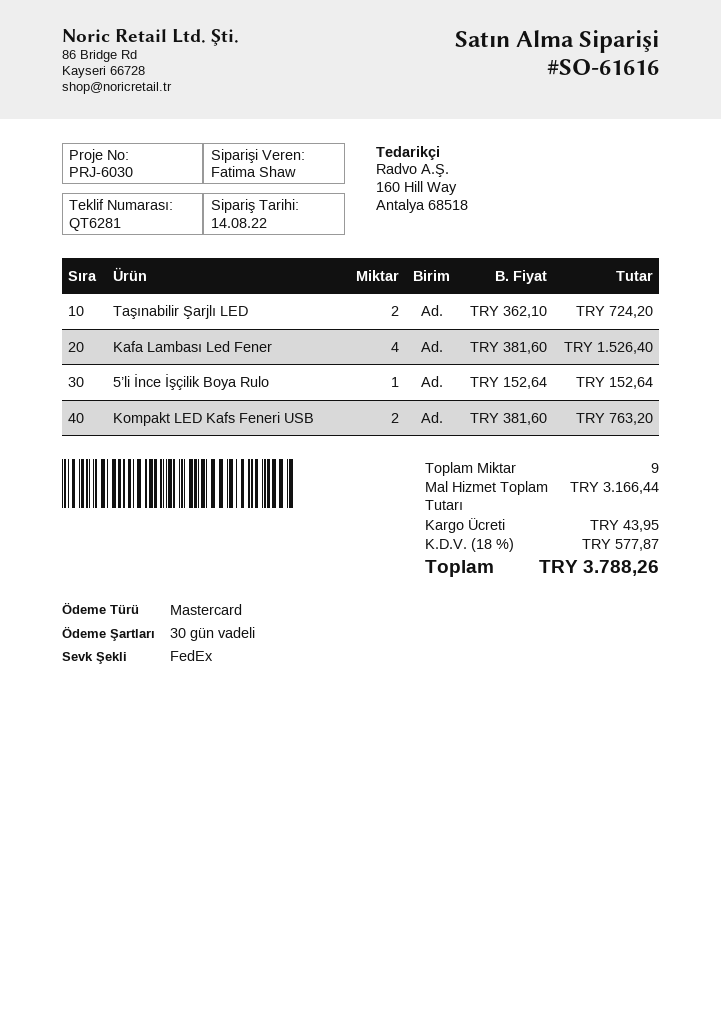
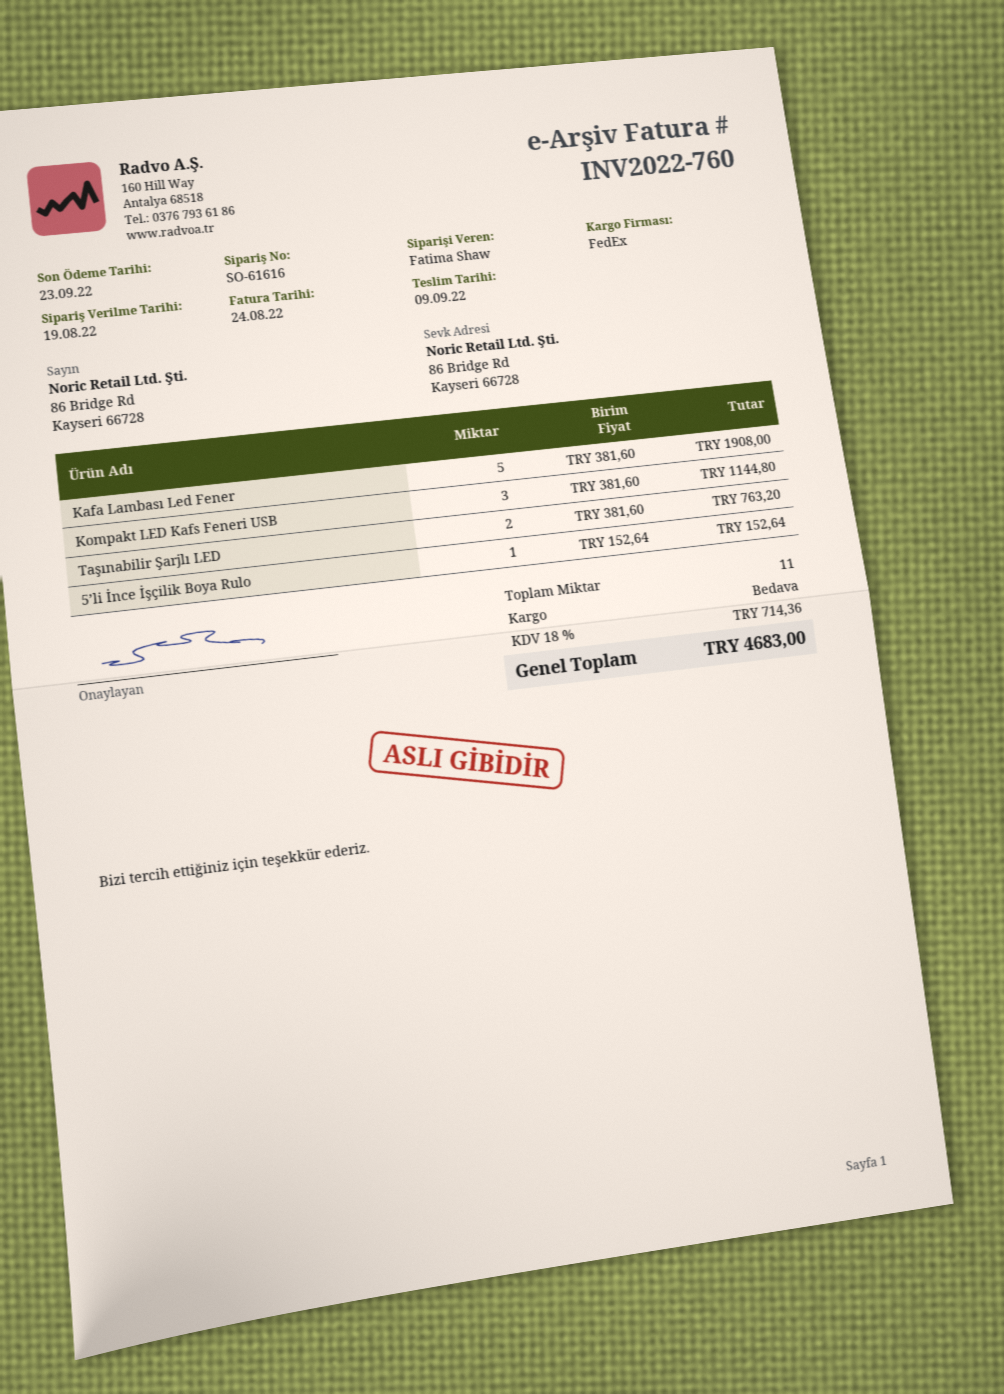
order date: 2022-08-14 -> 2022-08-19
Taşınabilir Şarjlı LED: 2 x 362.10 = 724.20 -> 2 x 381.60 = 763.20
Kafa Lambası Led Fener: 4 x 381.60 = 1526.40 -> 5 x 381.60 = 1908.00
Kompakt LED Kafs Feneri USB: 2 x 381.60 = 763.20 -> 3 x 381.60 = 1144.80
total quantity: 9 -> 11
shipping: 43.95 -> 0.00
tax: 18% = 577.87 -> 18% = 714.36
total: 3788.26 -> 4683.00

